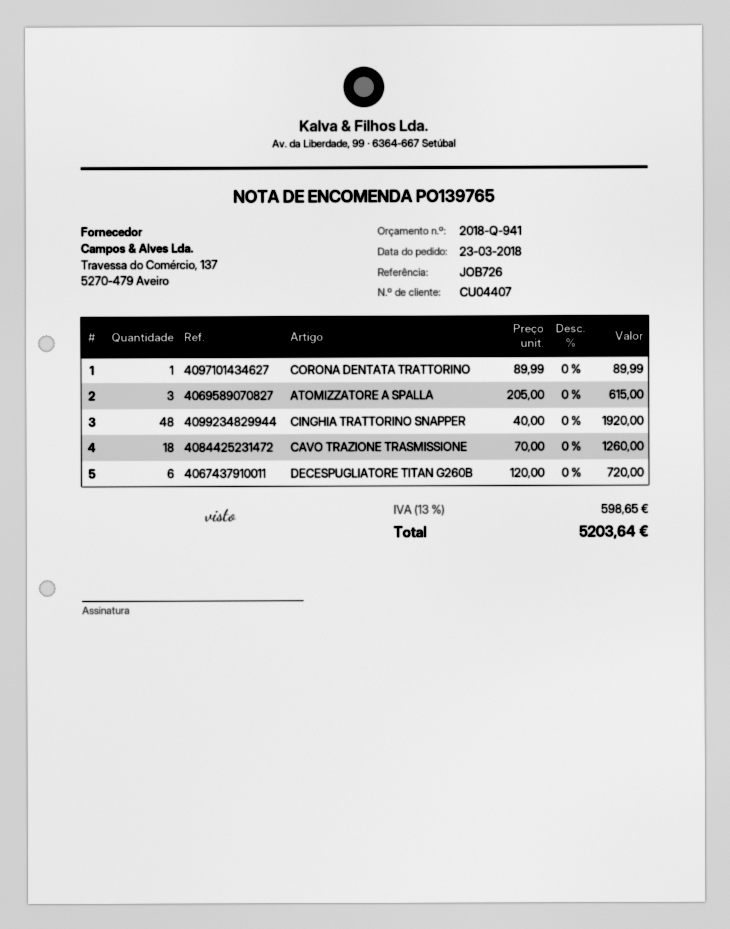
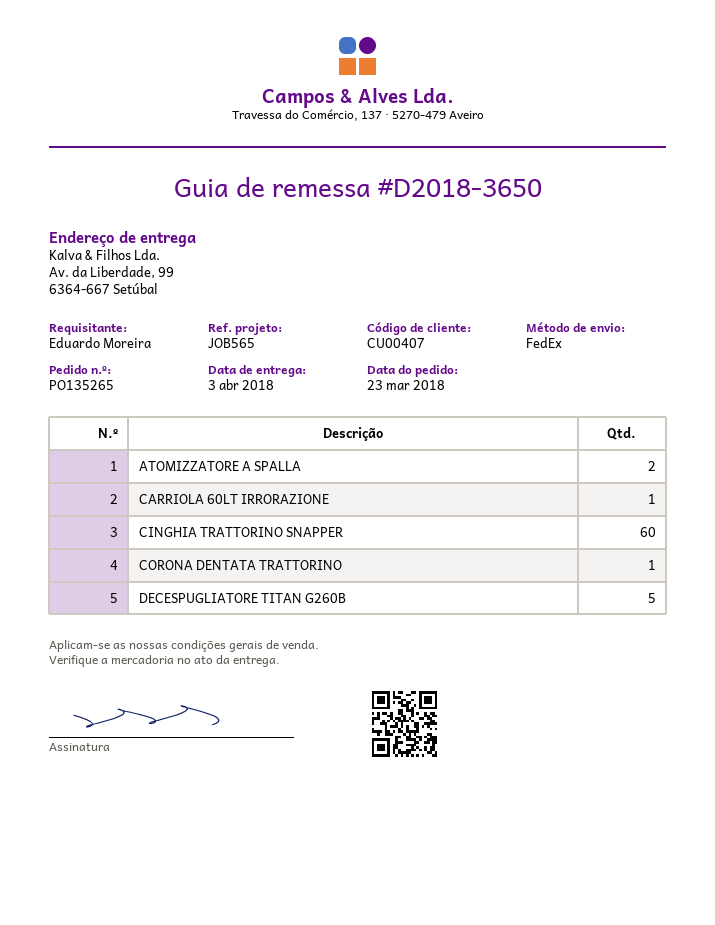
order number: PO139765 -> PO135265
customer number: CU04407 -> CU00407
reference: JOB726 -> JOB565
ATOMIZZATORE A SPALLA: 3 -> 2
CINGHIA TRATTORINO SNAPPER: 48 -> 60
CAVO TRAZIONE TRASMISSIONE: 18 -> none
DECESPUGLIATORE TITAN G260B: 6 -> 5
CARRIOLA 60LT IRRORAZIONE: none -> 1

